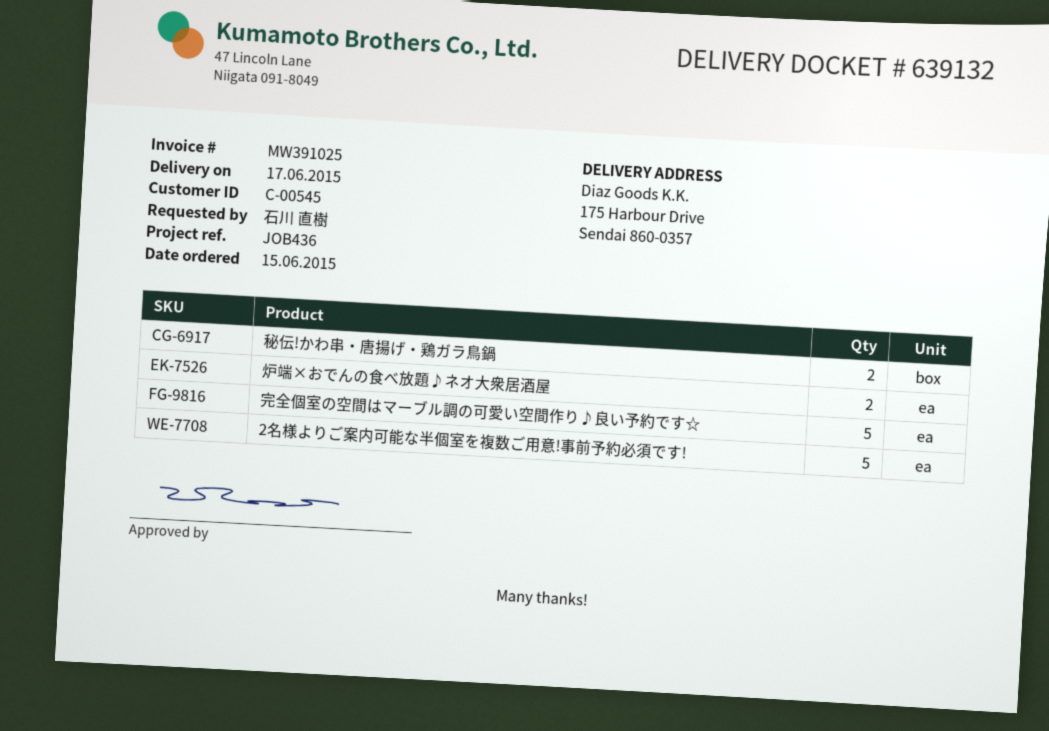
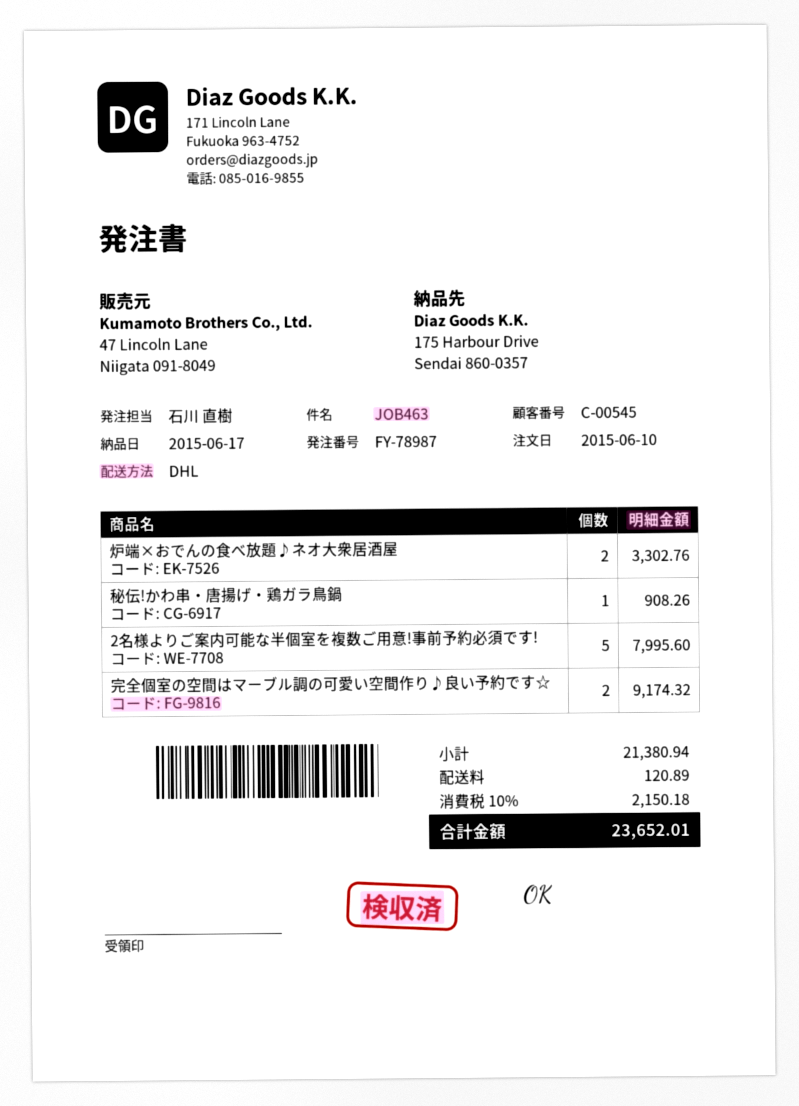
order date: 2015-06-15 -> 2015-06-10
reference: JOB436 -> JOB463
秘伝!かわ串・唐揚げ・鶏ガラ鳥鍋: 2 -> 1
完全個室の空間はマーブル調の可愛い空間作り♪良い予約です☆: 5 -> 2

